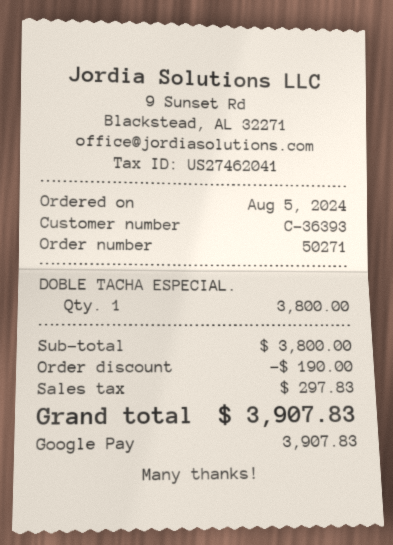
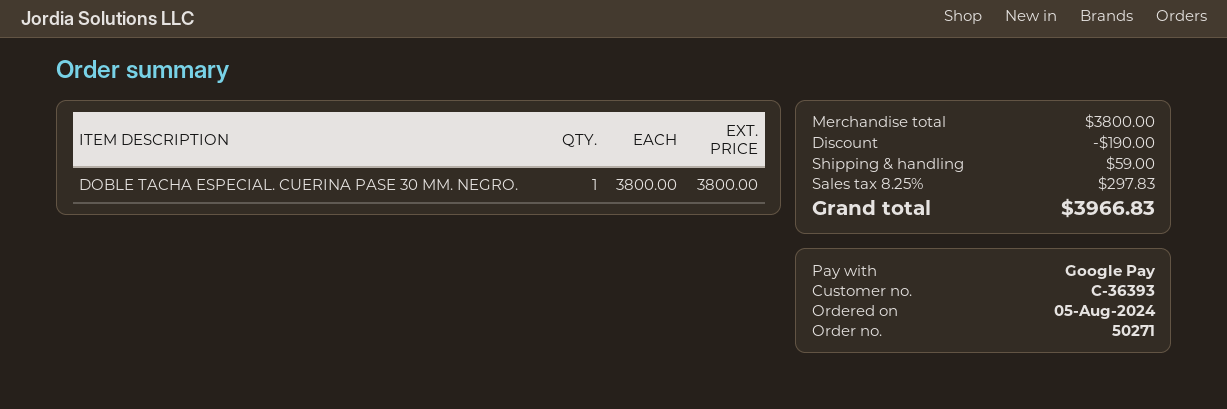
shipping: none -> 59.00
total: 3907.83 -> 3966.83

